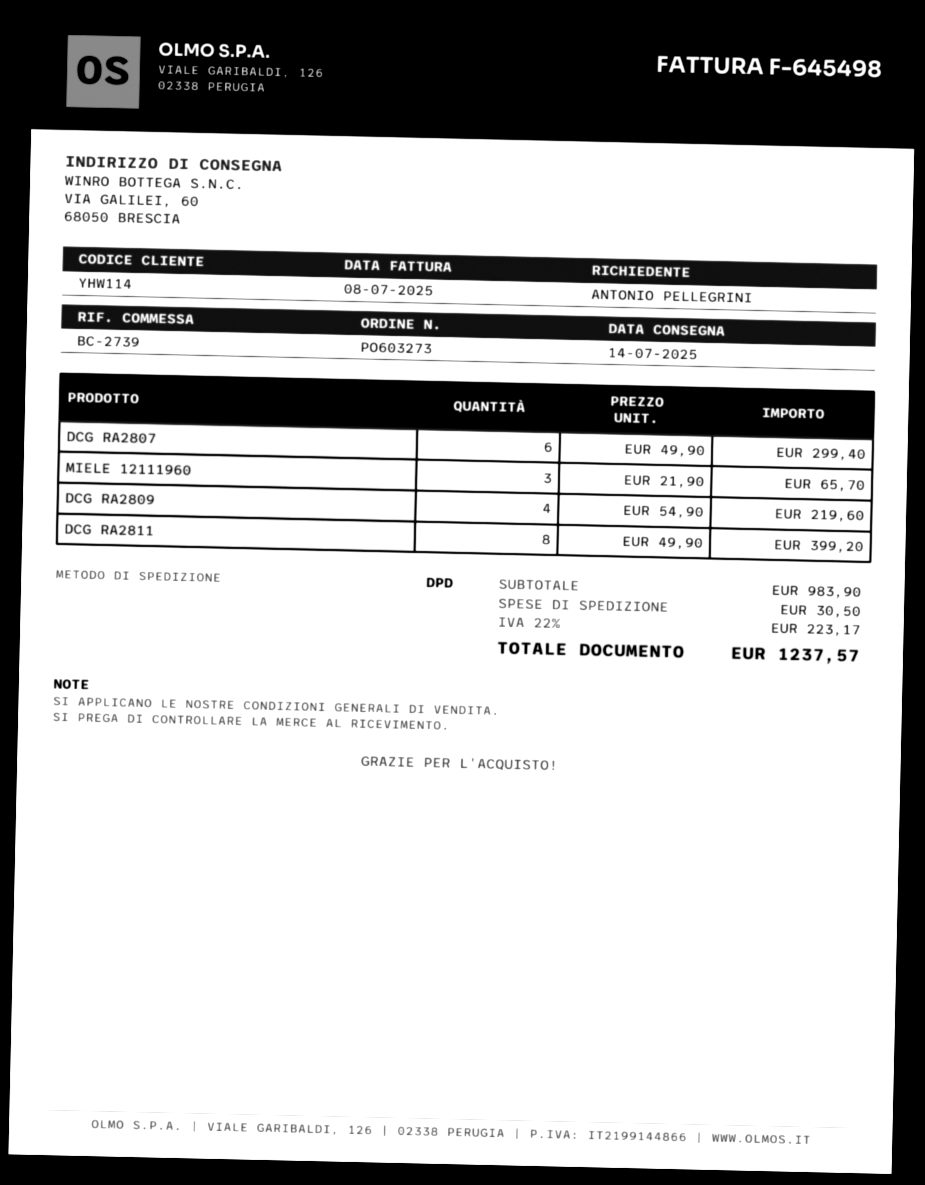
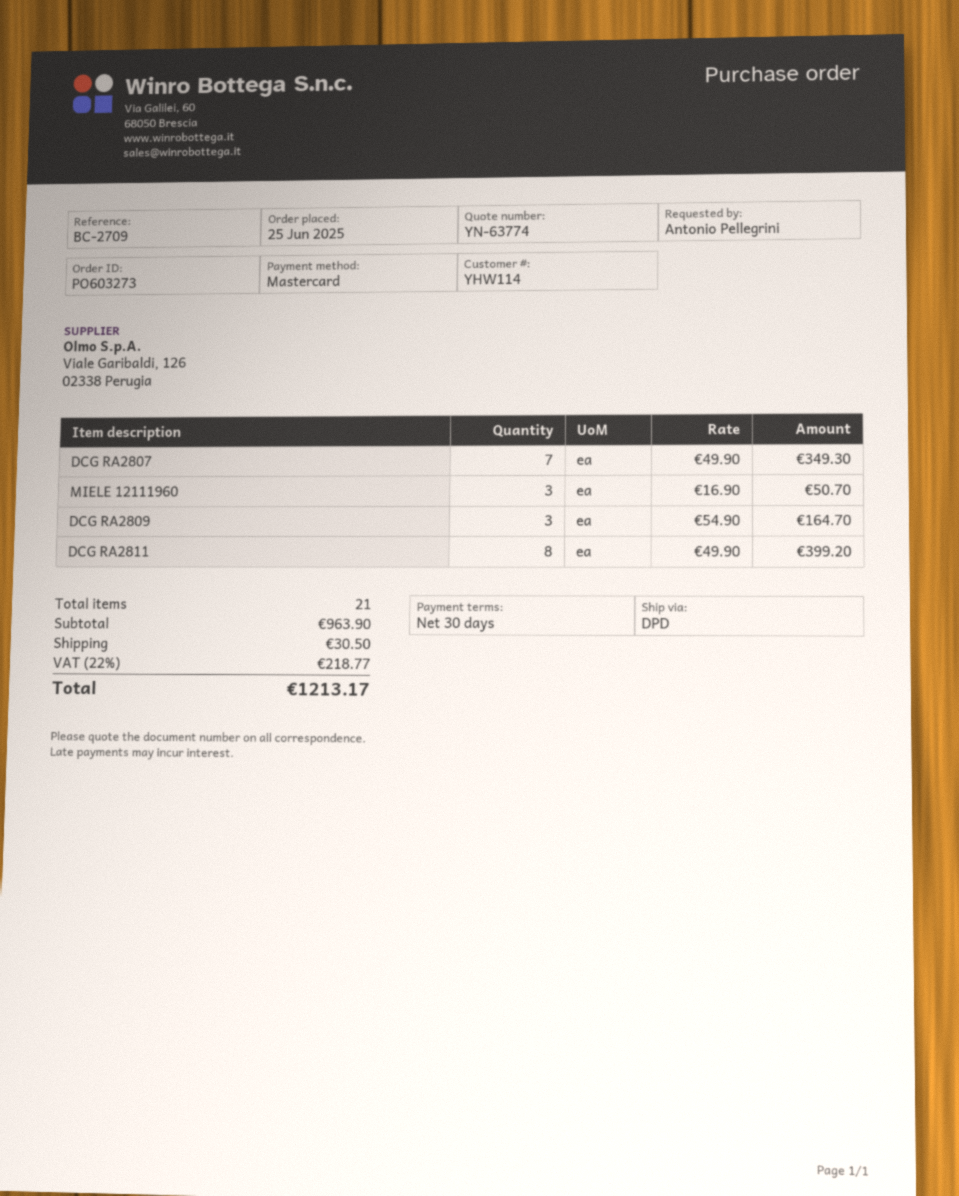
reference: BC-2739 -> BC-2709
DCG RA2807: 6 x 49.90 = 299.40 -> 7 x 49.90 = 349.30
MIELE 12111960: 3 x 21.90 = 65.70 -> 3 x 16.90 = 50.70
DCG RA2809: 4 x 54.90 = 219.60 -> 3 x 54.90 = 164.70
subtotal: 983.90 -> 963.90
tax: 22% = 223.17 -> 22% = 218.77
total: 1237.57 -> 1213.17

